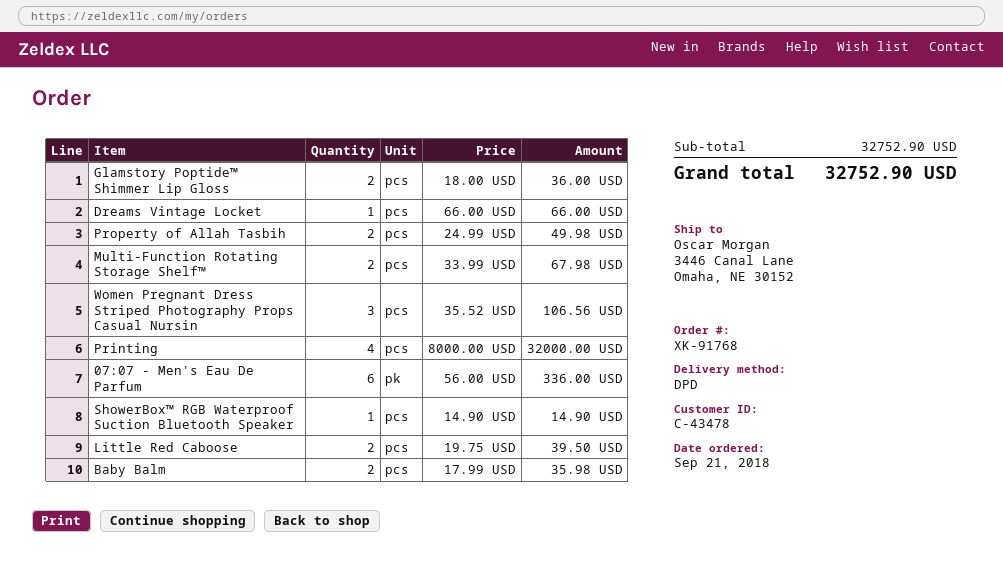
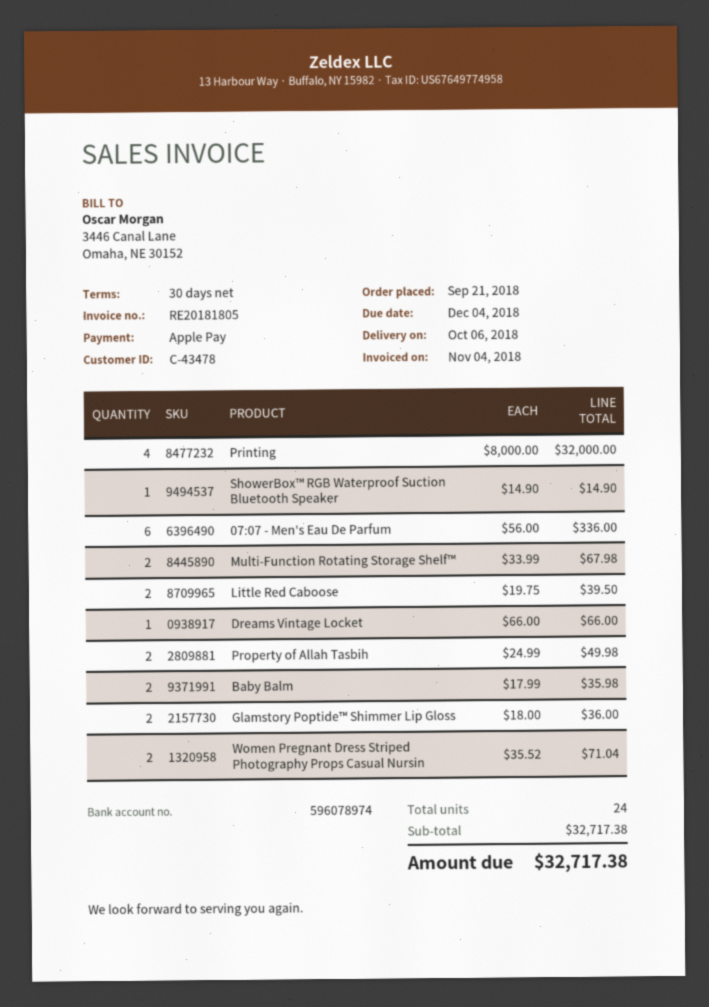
Women Pregnant Dress Striped Photography Props Casual Nursin: 3 x 35.52 = 106.56 -> 2 x 35.52 = 71.04
subtotal: 32752.90 -> 32717.38
total: 32752.90 -> 32717.38

